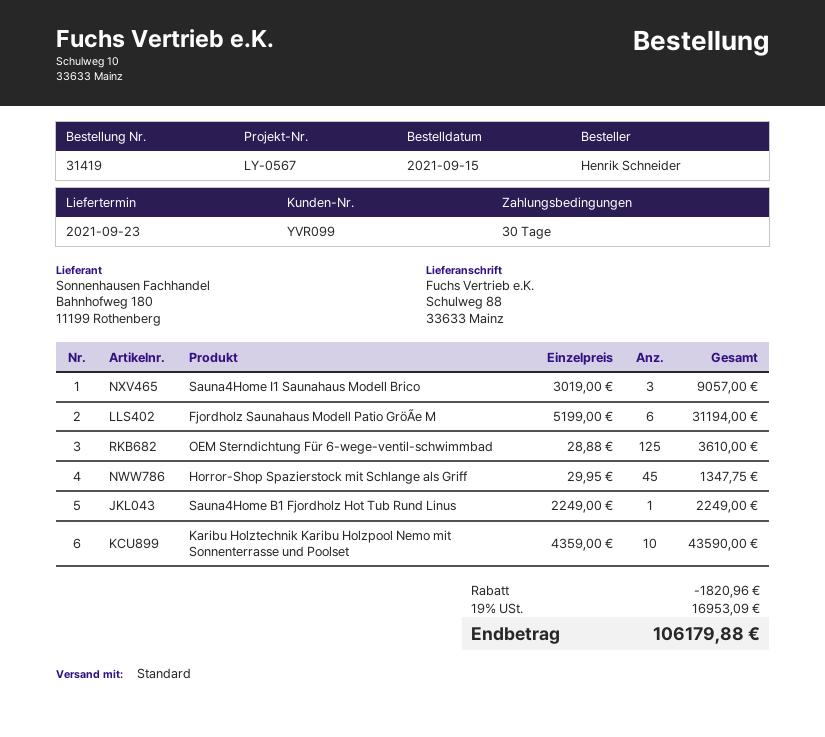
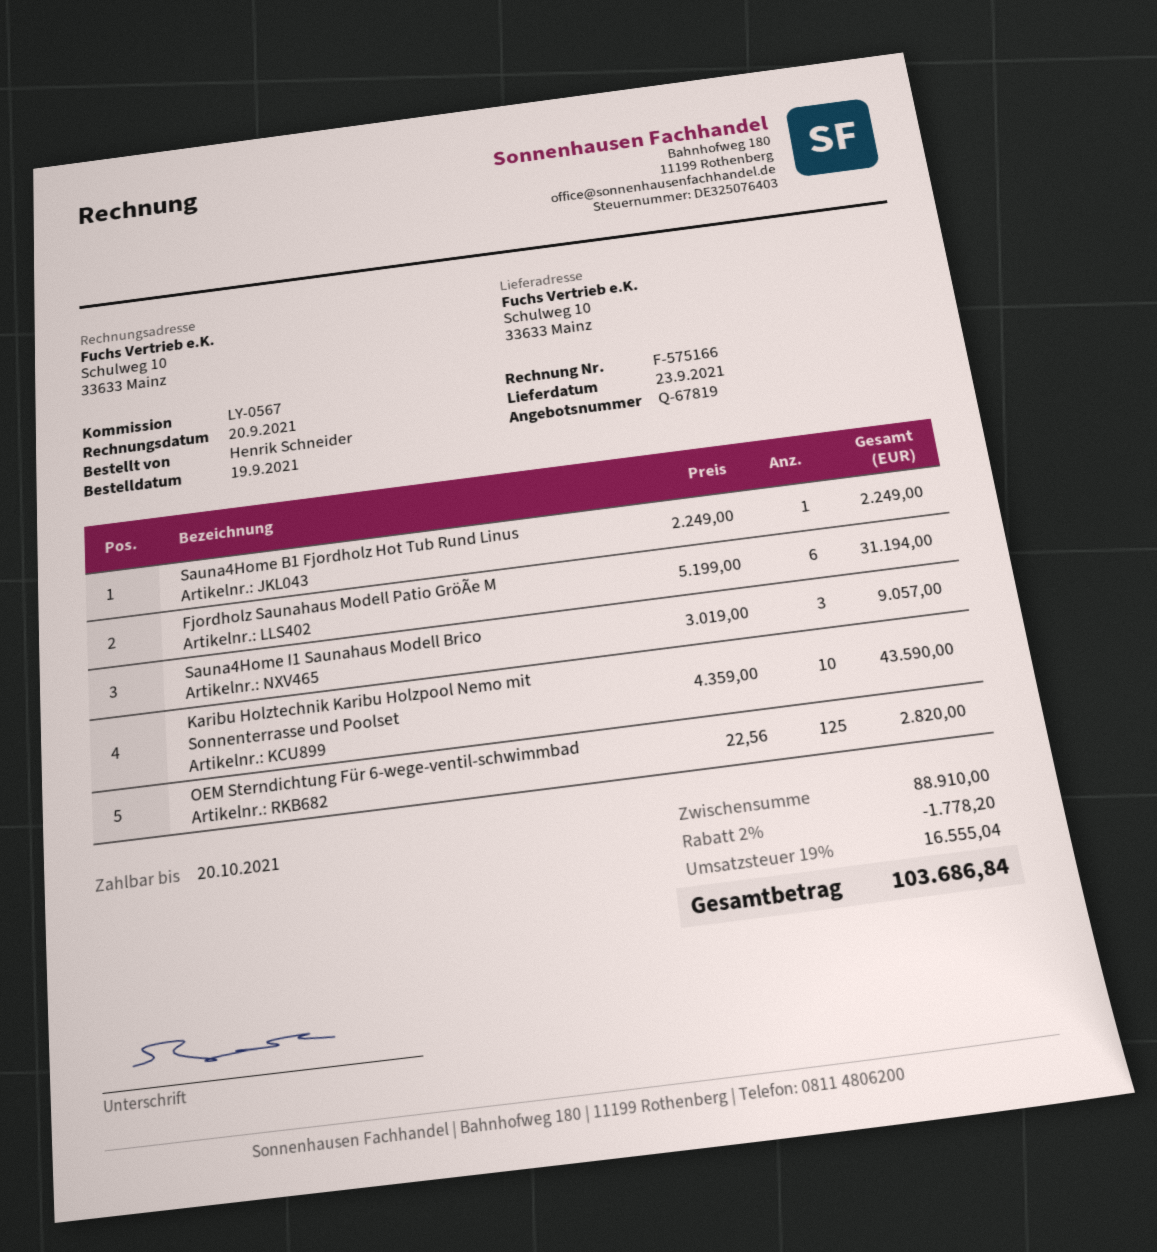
order date: 2021-09-15 -> 2021-09-19
ship to: Schulweg 88, 33633 Mainz -> Schulweg 10, 33633 Mainz
OEM Sterndichtung Für 6-wege-ventil-schwimmbad: 125 x 28.88 = 3610.00 -> 125 x 22.56 = 2820.00
Horror-Shop Spazierstock mit Schlange als Griff: 45 x 29.95 = 1347.75 -> none
discount: 1820.96 -> 1778.20
tax: 19% = 16953.09 -> 19% = 16555.04
total: 106179.88 -> 103686.84

